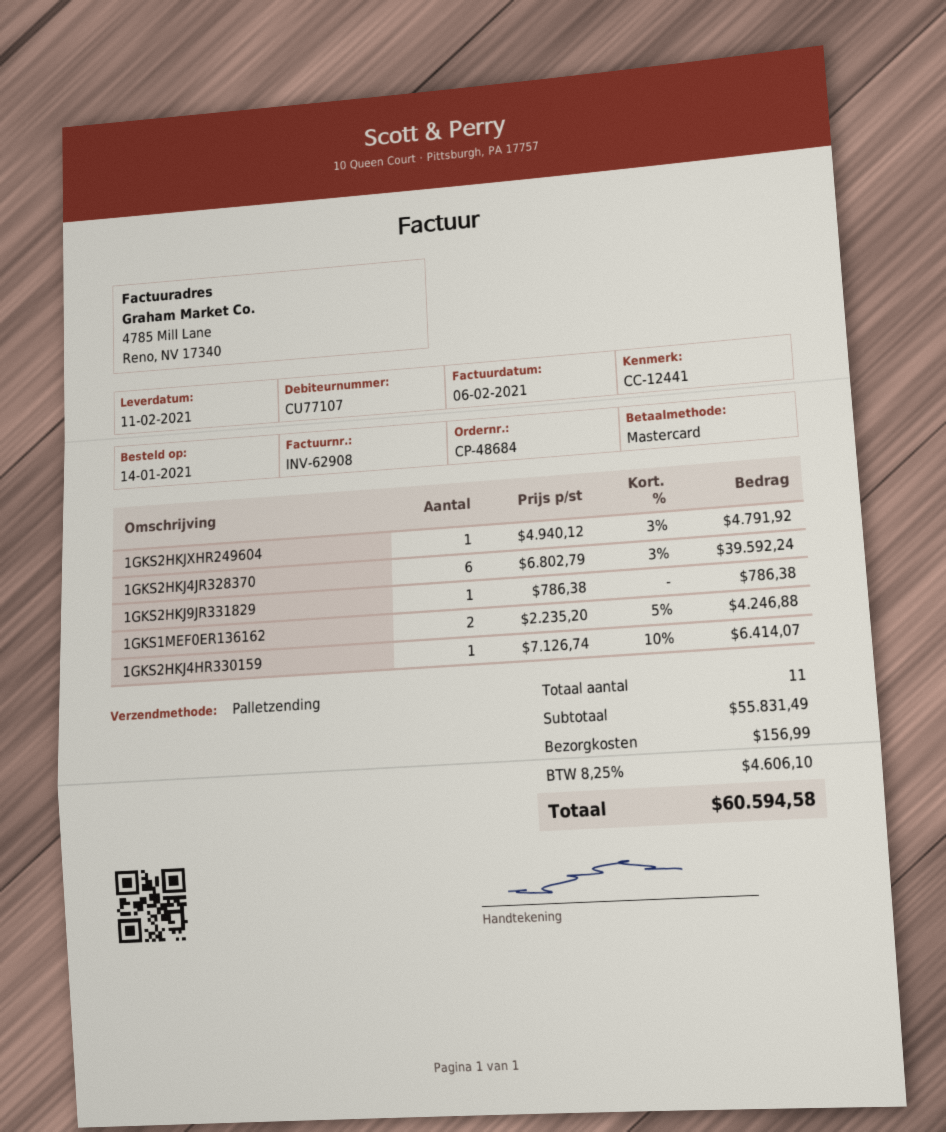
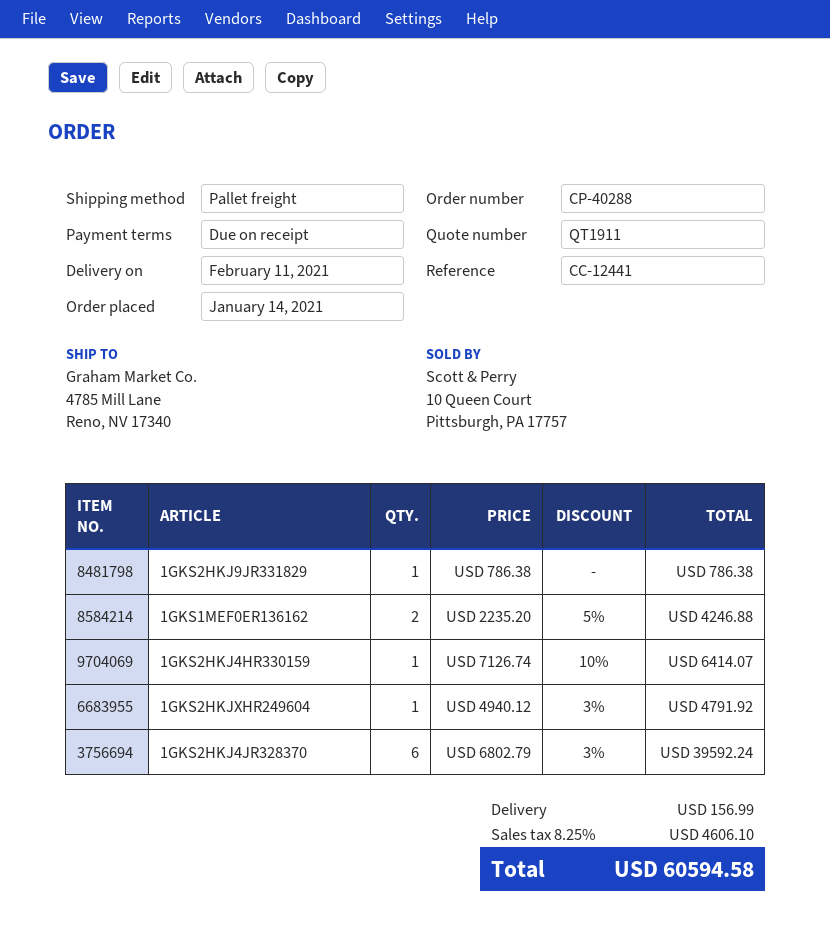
order number: CP-48684 -> CP-40288

